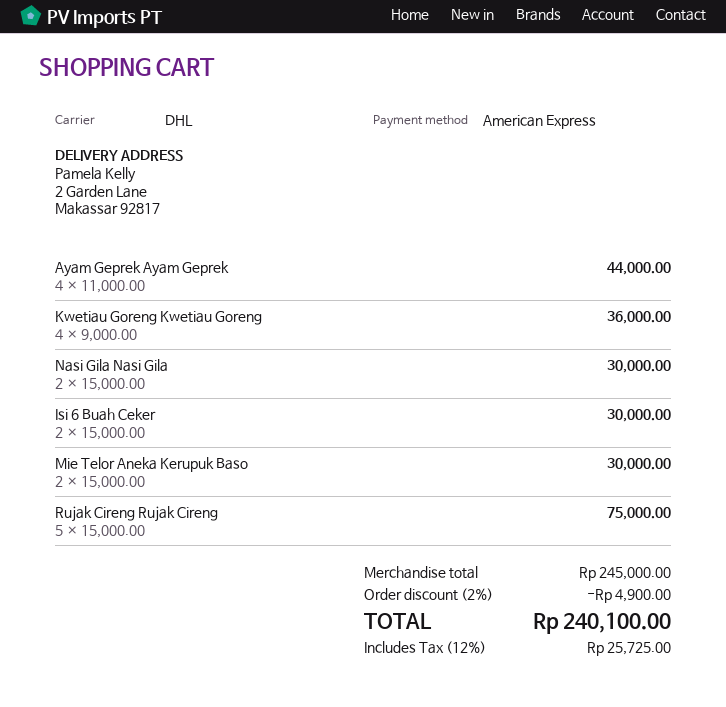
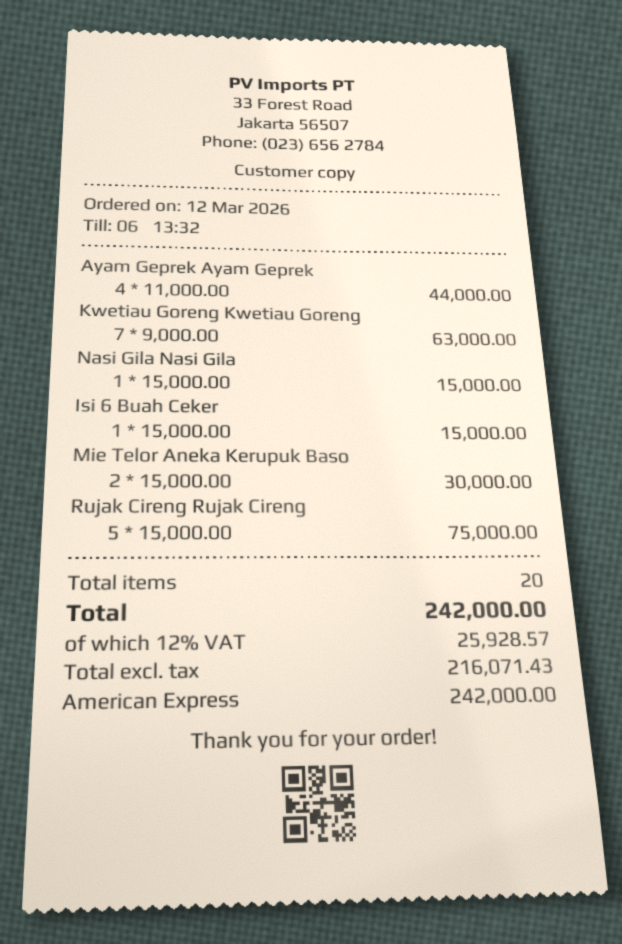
Kwetiau Goreng Kwetiau Goreng: 4 x 9000.00 = 36000.00 -> 7 x 9000.00 = 63000.00
Nasi Gila Nasi Gila: 2 x 15000.00 = 30000.00 -> 1 x 15000.00 = 15000.00
Isi 6 Buah Ceker: 2 x 15000.00 = 30000.00 -> 1 x 15000.00 = 15000.00
discount: 2% = 4900.00 -> none
tax: 12% = 25725.00 -> 12% = 25928.57
total: 240100.00 -> 242000.00

